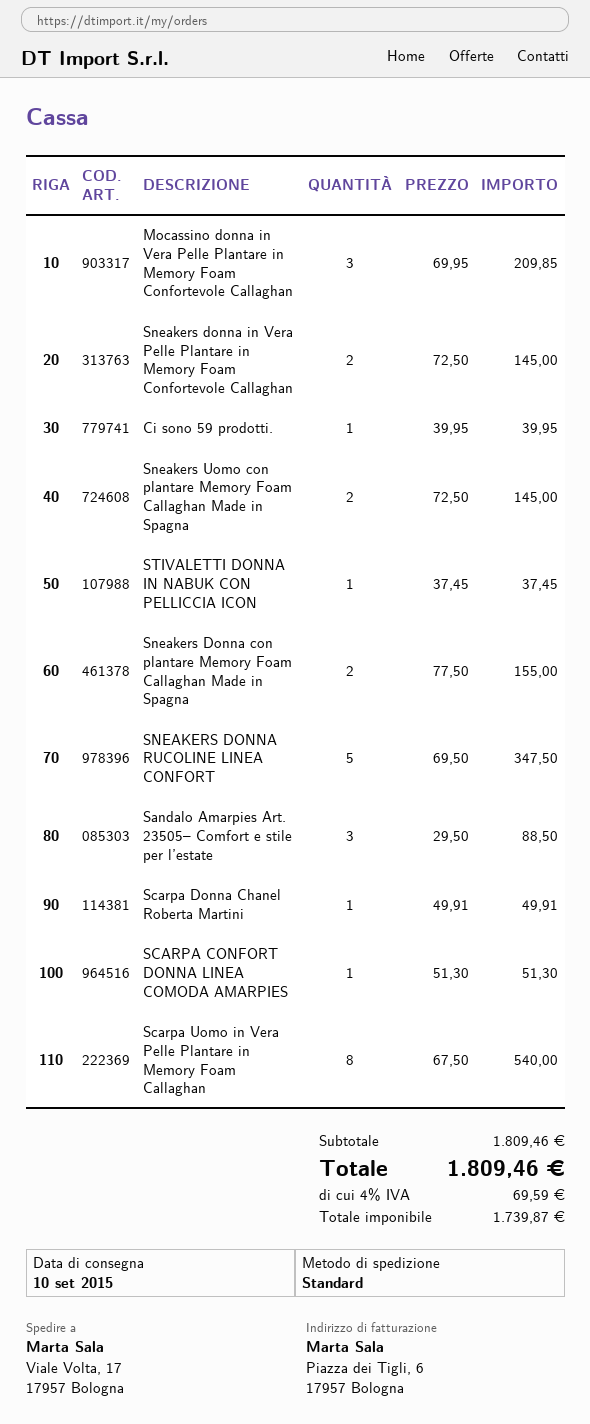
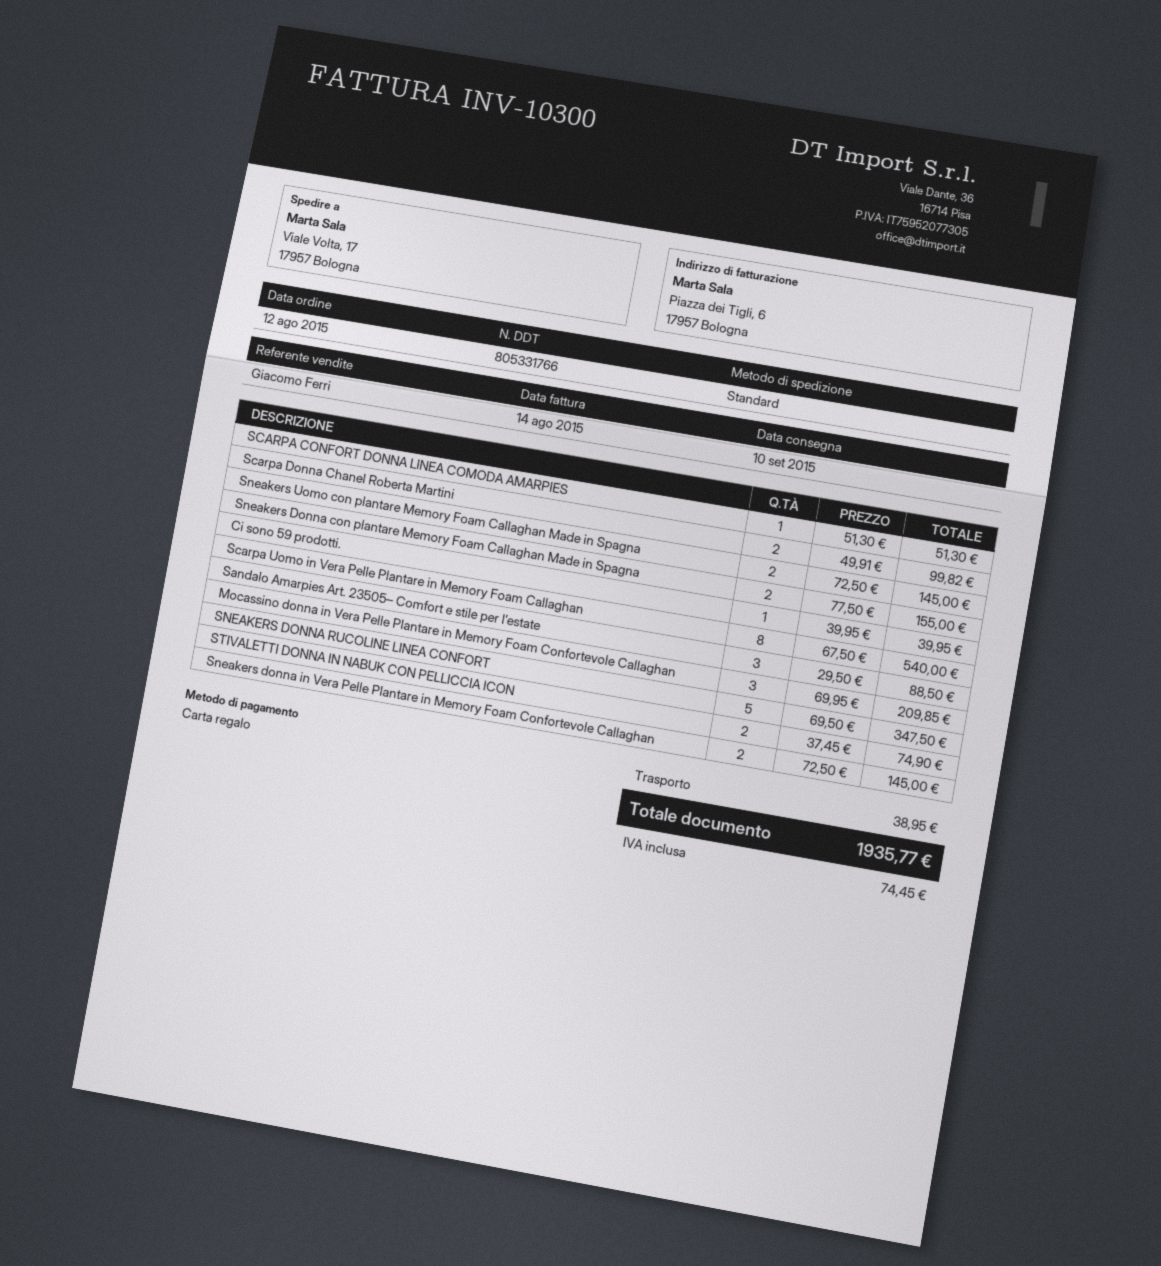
STIVALETTI DONNA IN NABUK CON PELLICCIA ICON: 1 x 37.45 = 37.45 -> 2 x 37.45 = 74.90
Scarpa Donna Chanel Roberta Martini: 1 x 49.91 = 49.91 -> 2 x 49.91 = 99.82
shipping: none -> 38.95
tax: 69.59 -> 74.45
total: 1809.46 -> 1935.77

